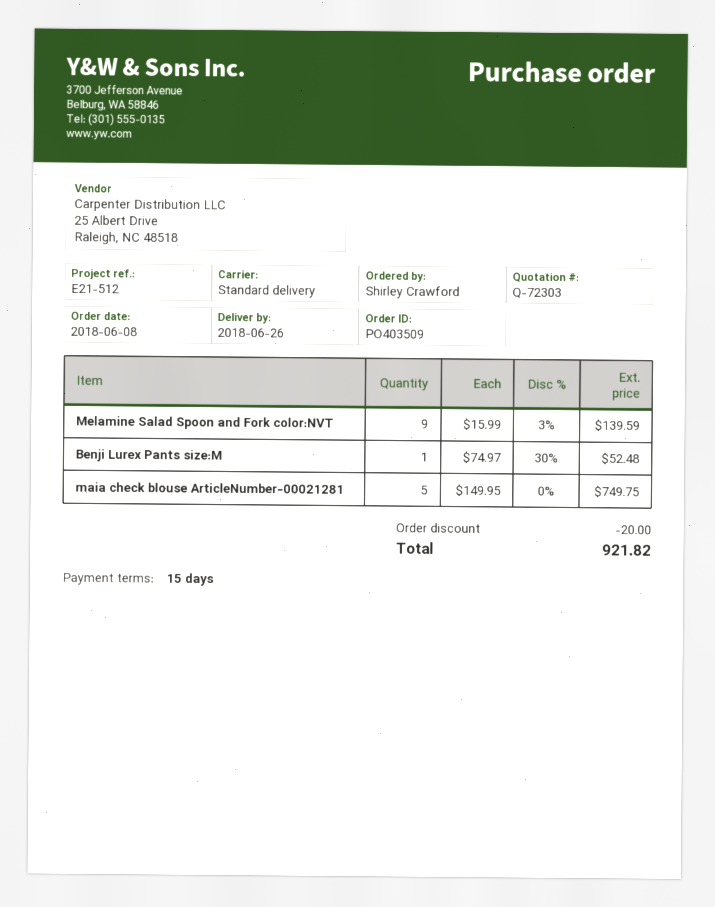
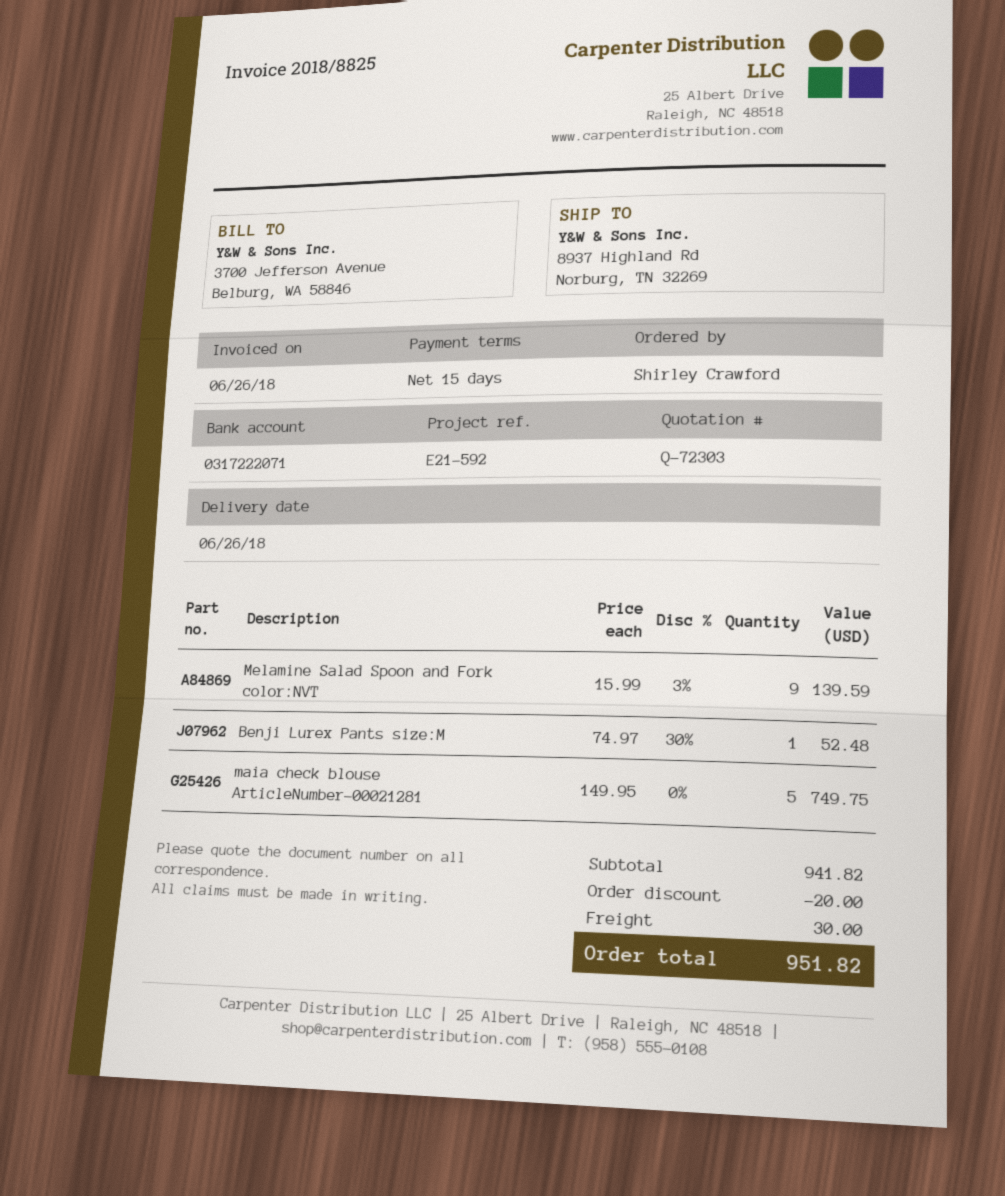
reference: E21-512 -> E21-592
shipping: none -> 30.00
total: 921.82 -> 951.82

